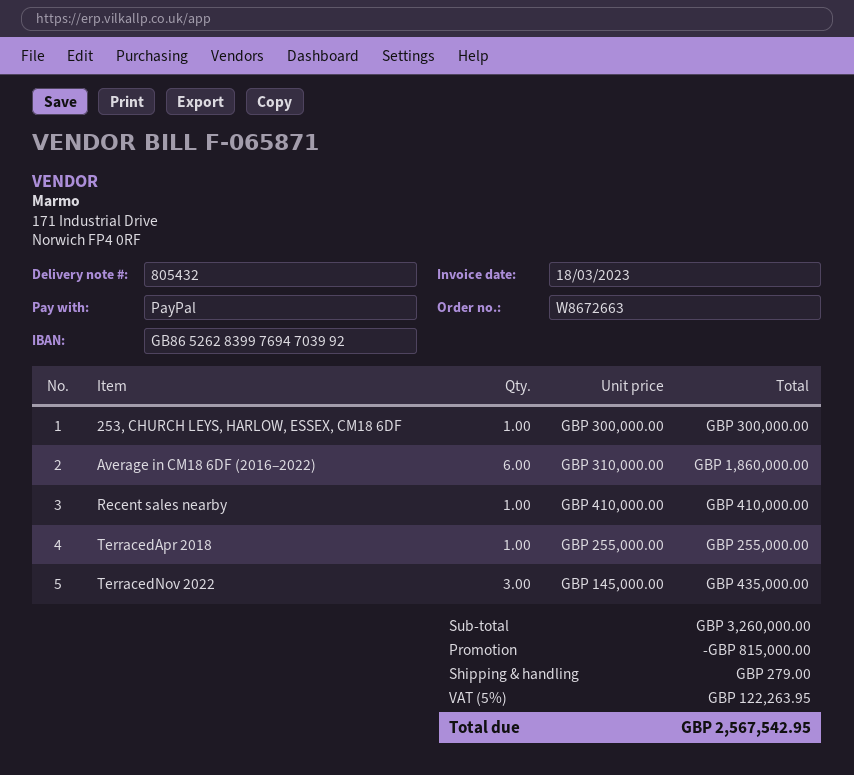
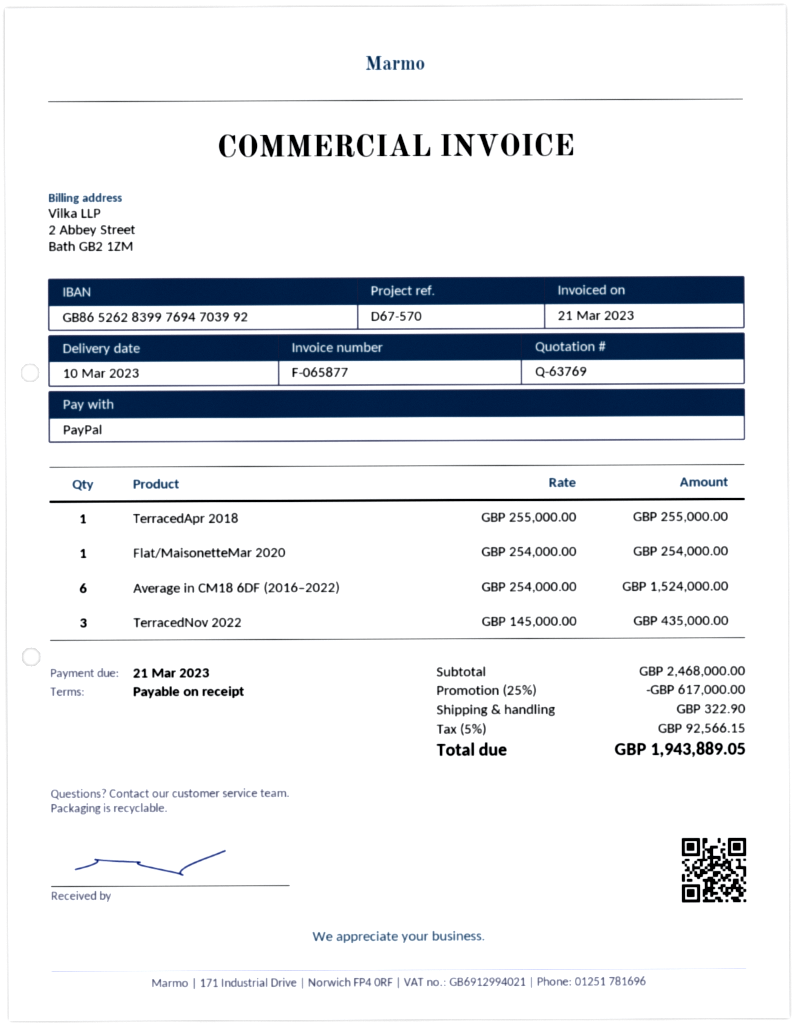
invoice number: F-065871 -> F-065877
invoice date: 2023-03-18 -> 2023-03-21
253, CHURCH LEYS, HARLOW, ESSEX, CM18 6DF: 1 x 300000.00 = 300000.00 -> none
Average in CM18 6DF (2016–2022): 6 x 310000.00 = 1860000.00 -> 6 x 254000.00 = 1524000.00
Recent sales nearby: 1 x 410000.00 = 410000.00 -> none
Flat/MaisonetteMar 2020: none -> 1 x 254000.00 = 254000.00
subtotal: 3260000.00 -> 2468000.00
discount: 815000.00 -> 617000.00
shipping: 279.00 -> 322.90
tax: 5% = 122263.95 -> 5% = 92566.15
total: 2567542.95 -> 1943889.05

